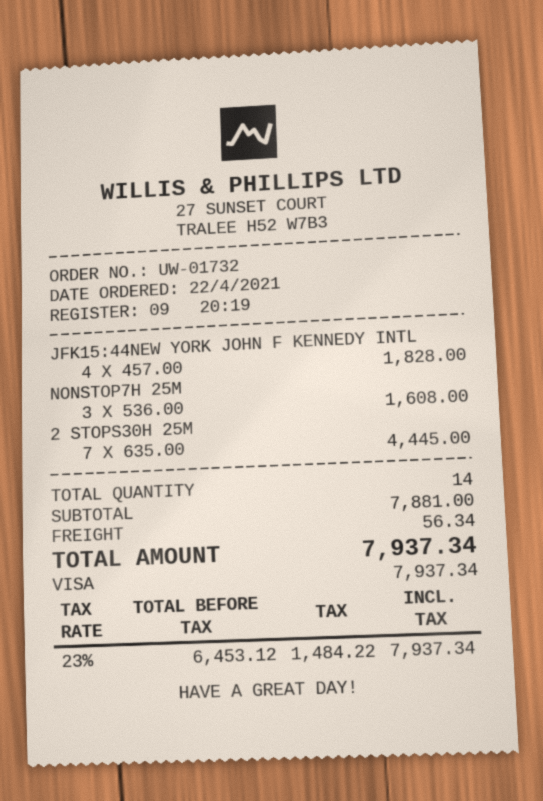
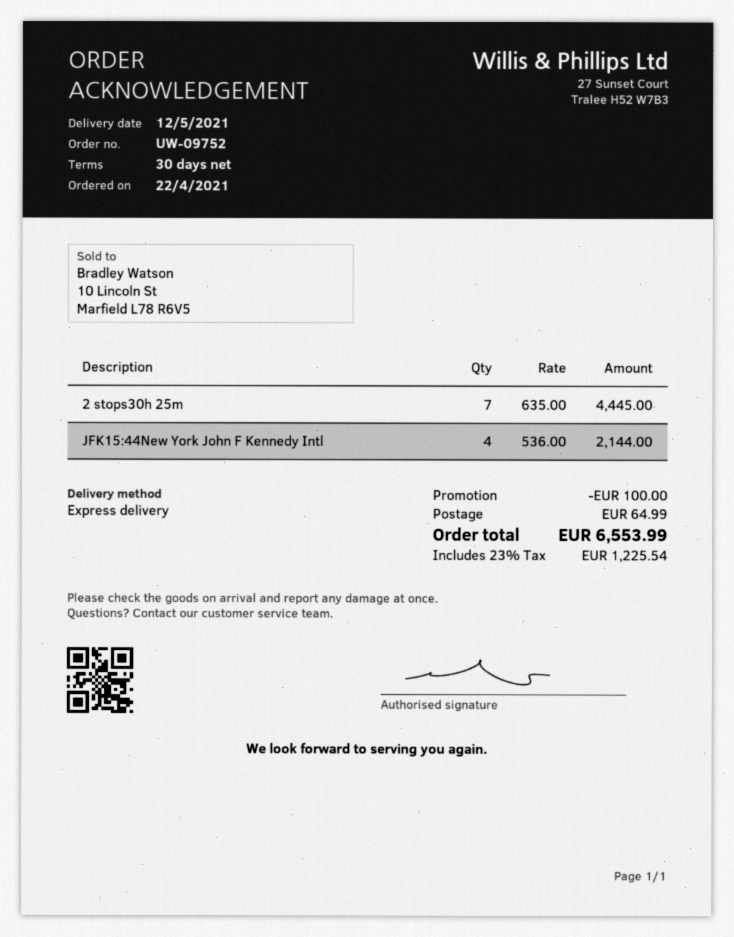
order number: UW-01732 -> UW-09752
JFK15:44NEW YORK JOHN F KENNEDY INTL: 4 x 457.00 = 1828.00 -> 4 x 536.00 = 2144.00
NONSTOP7H 25M: 3 x 536.00 = 1608.00 -> none
discount: none -> 100.00
shipping: 56.34 -> 64.99
tax: 23% = 1484.22 -> 23% = 1225.54
total: 7937.34 -> 6553.99

